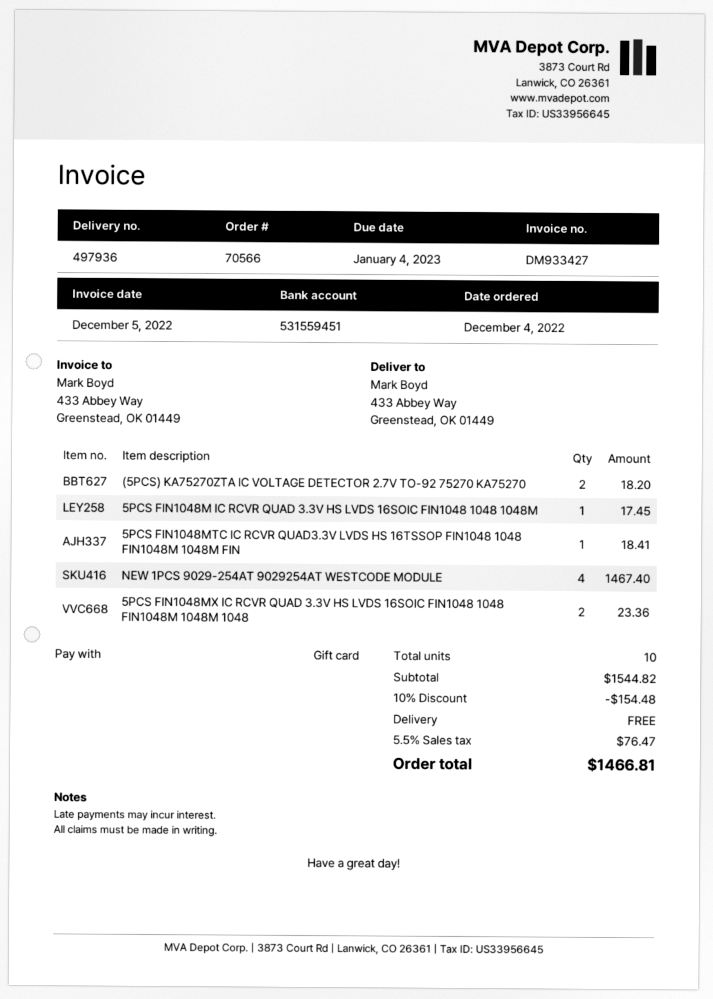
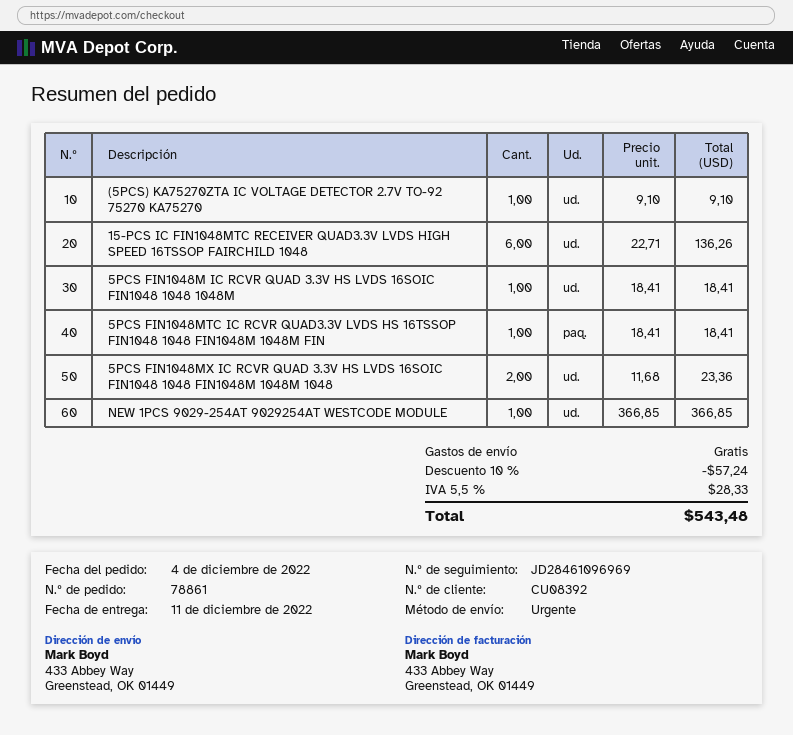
order number: 70566 -> 78861
(5PCS) KA75270ZTA IC VOLTAGE DETECTOR 2.7V TO-92 75270 KA75270: 2 for 18.20 -> 1 for 9.10
5PCS FIN1048M IC RCVR QUAD 3.3V HS LVDS 16SOIC FIN1048 1048 1048M: 1 for 17.45 -> 1 for 18.41
NEW 1PCS 9029-254AT 9029254AT WESTCODE MODULE: 4 for 1467.40 -> 1 for 366.85
15-PCS IC FIN1048MTC RECEIVER QUAD3.3V LVDS HIGH SPEED 16TSSOP FAIRCHILD 1048: none -> 6 for 136.26
discount: 10% = 154.48 -> 10% = 57.24
tax: 5.5% = 76.47 -> 5.5% = 28.33
total: 1466.81 -> 543.48

